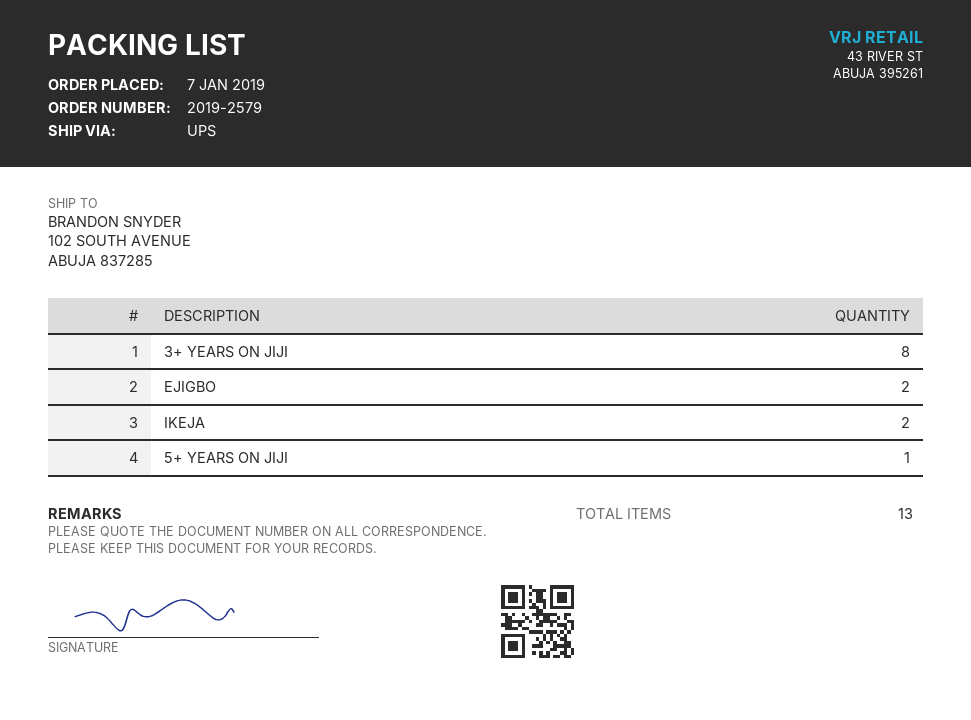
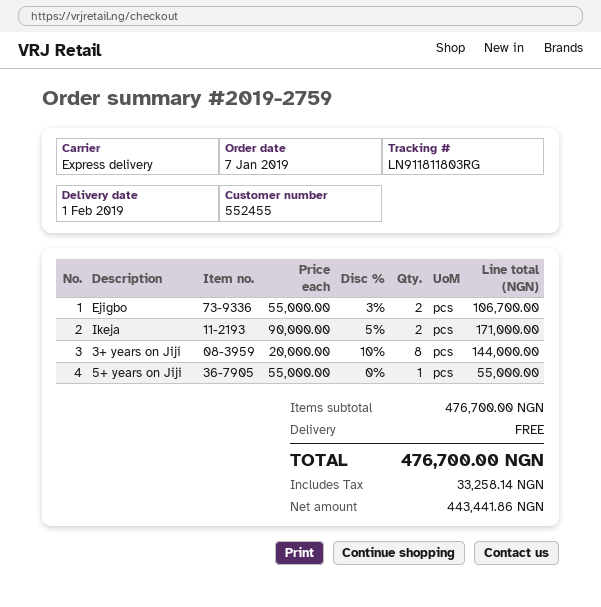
order number: 2019-2579 -> 2019-2759
shipping method: UPS -> express

